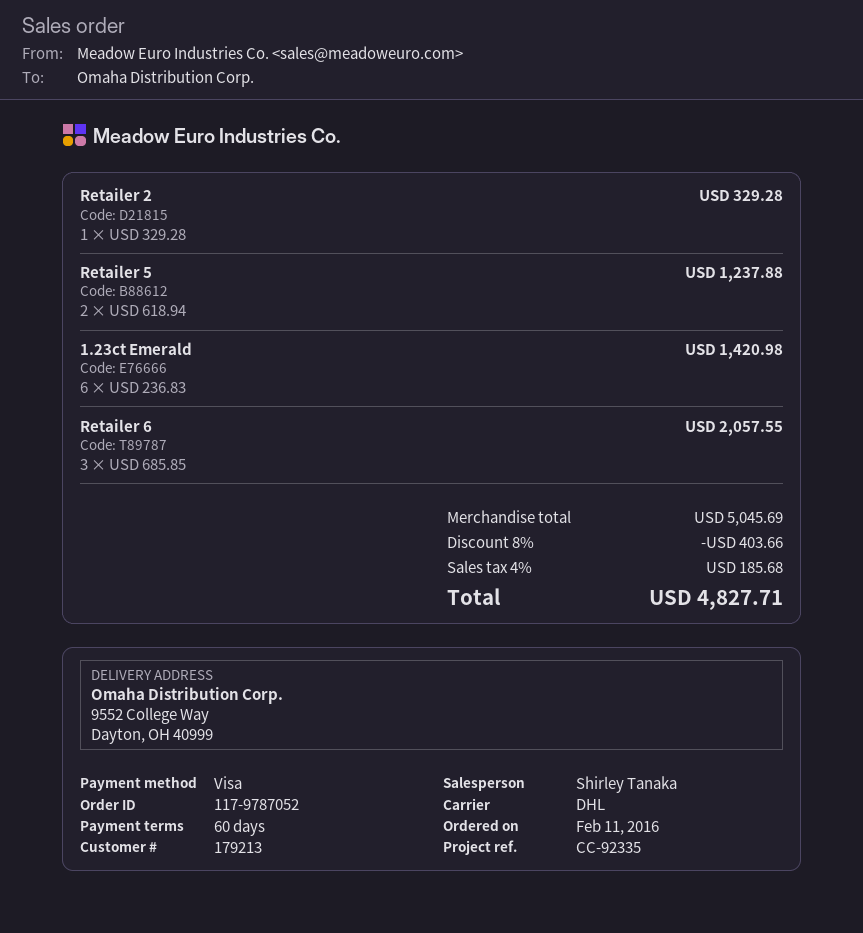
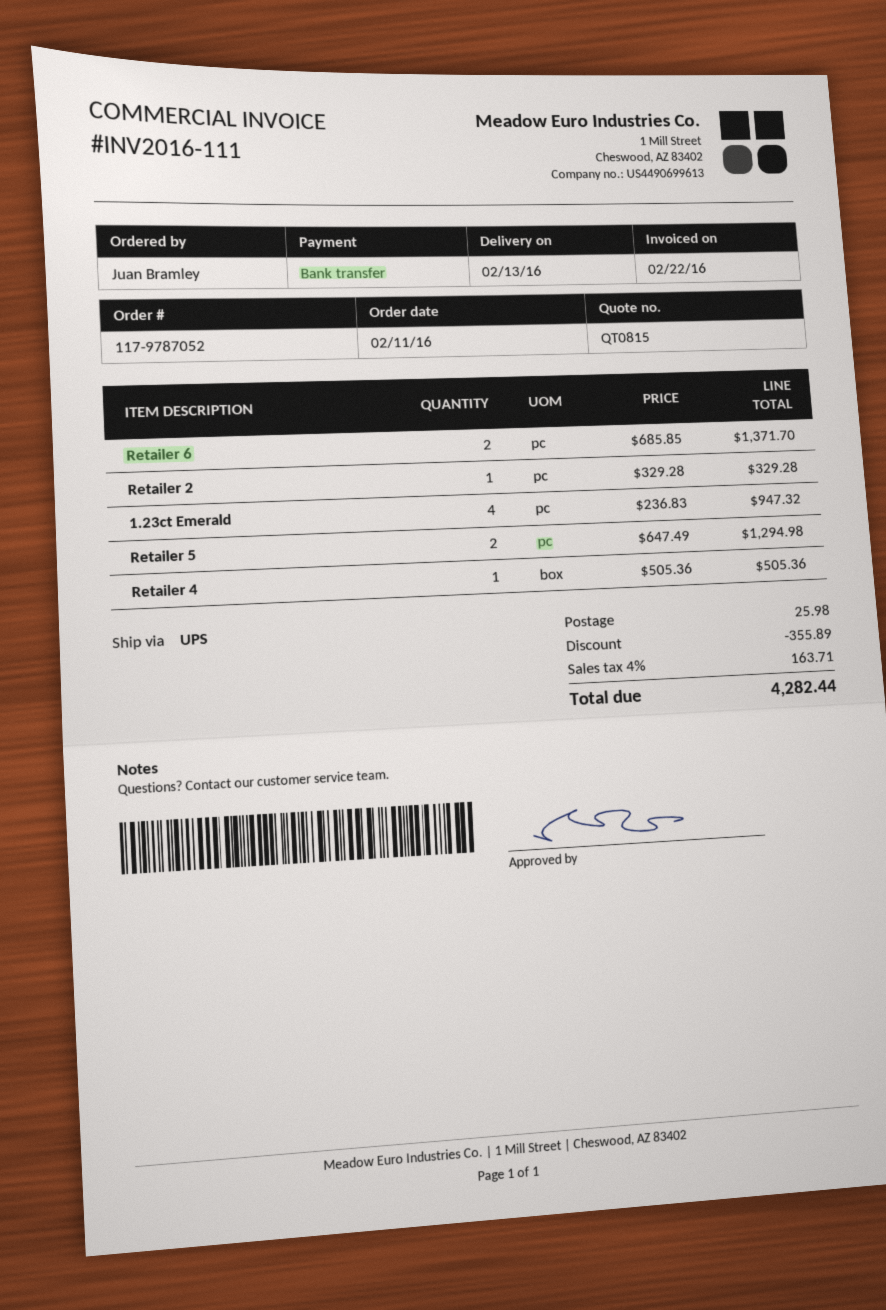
payment method: Visa -> bank transfer
shipping method: DHL -> UPS
Retailer 5: 2 x 618.94 = 1237.88 -> 2 x 647.49 = 1294.98
1.23ct Emerald: 6 x 236.83 = 1420.98 -> 4 x 236.83 = 947.32
Retailer 6: 3 x 685.85 = 2057.55 -> 2 x 685.85 = 1371.70
Retailer 4: none -> 1 x 505.36 = 505.36
discount: 403.66 -> 355.89
shipping: none -> 25.98
tax: 4% = 185.68 -> 4% = 163.71
total: 4827.71 -> 4282.44

